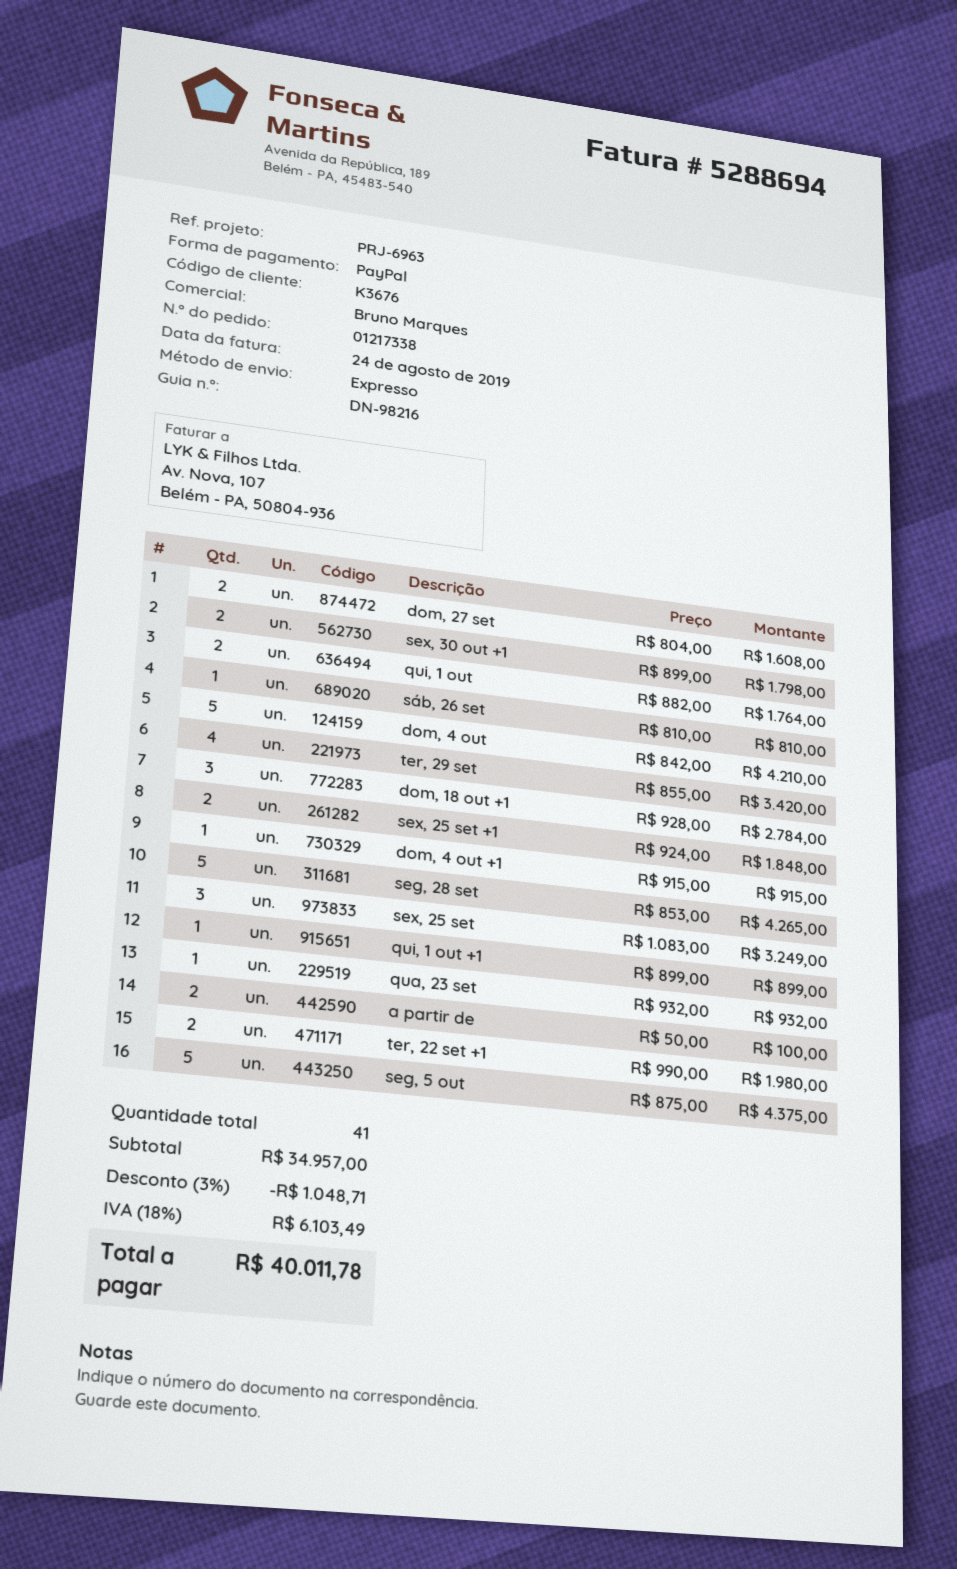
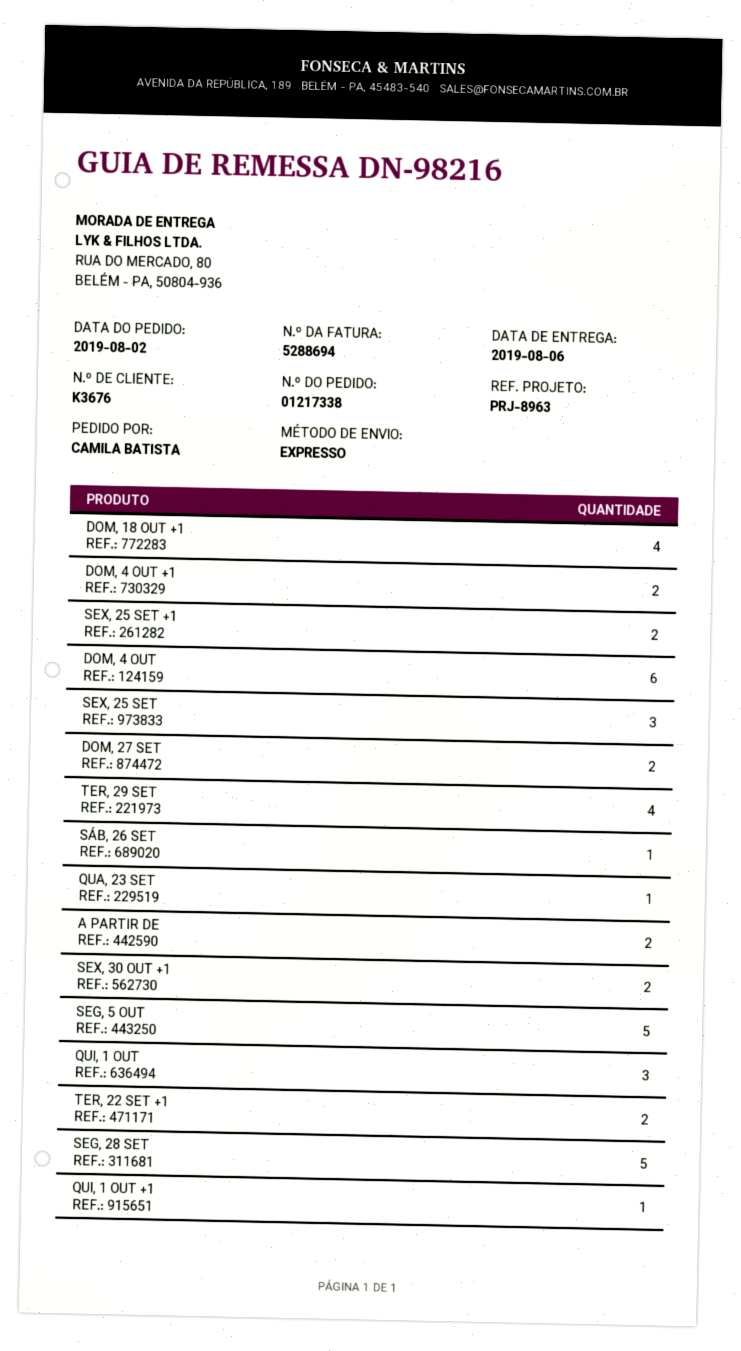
reference: PRJ-6963 -> PRJ-8963
qui, 1 out: 2 -> 3
dom, 4 out: 5 -> 6
dom, 18 out +1: 3 -> 4
dom, 4 out +1: 1 -> 2

